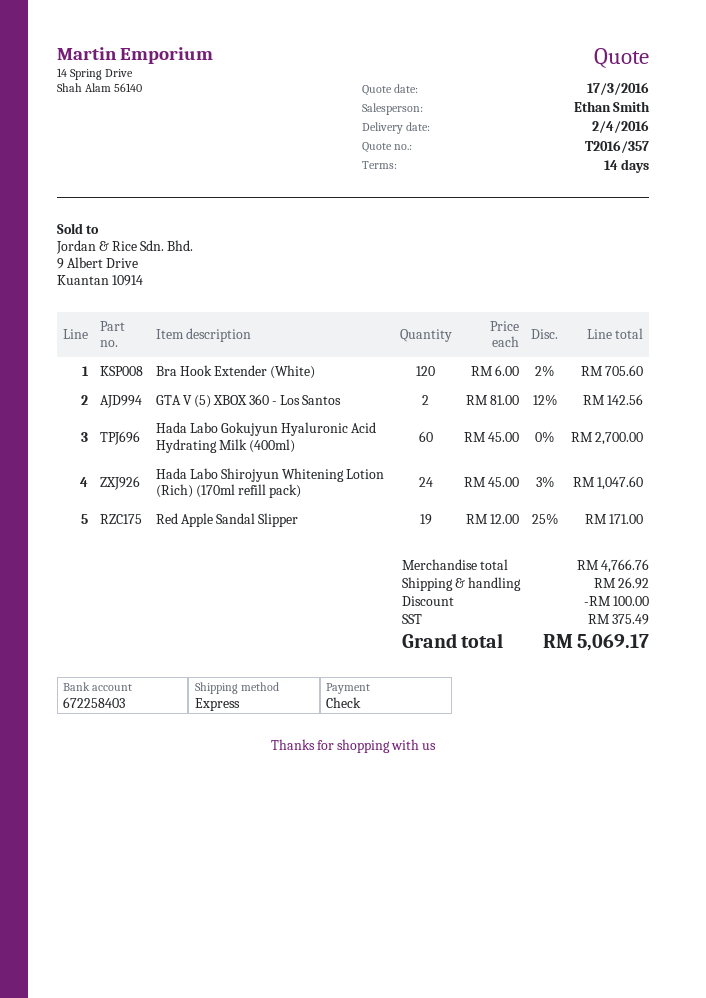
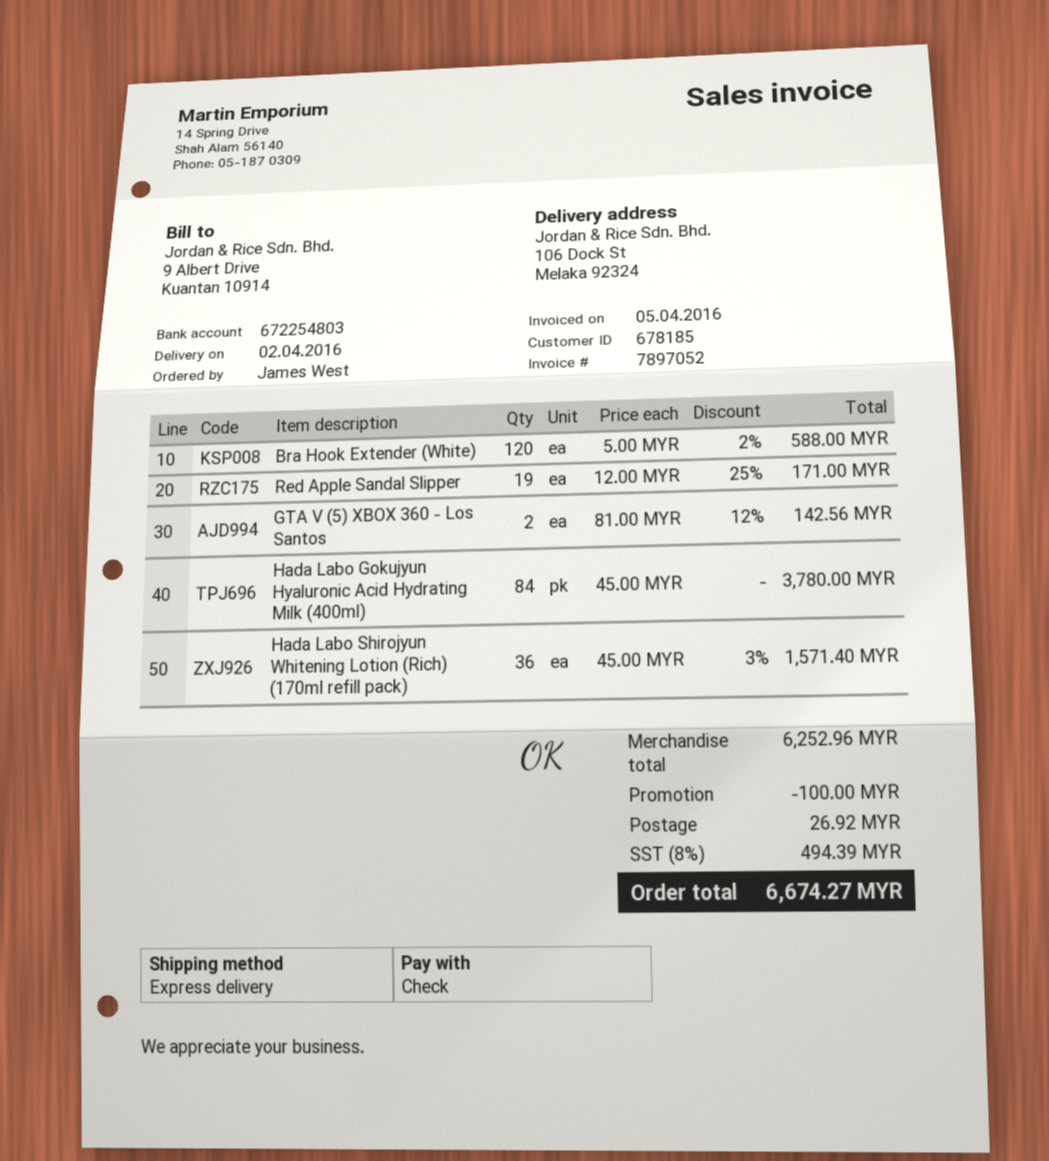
bank account: 672258403 -> 672254803
Bra Hook Extender (White): 120 x 6.00 - 2% = 705.60 -> 120 x 5.00 - 2% = 588.00
Hada Labo Gokujyun Hyaluronic Acid Hydrating Milk (400ml): 60 x 45.00 = 2700.00 -> 84 x 45.00 = 3780.00
Hada Labo Shirojyun Whitening Lotion (Rich) (170ml refill pack): 24 x 45.00 - 3% = 1047.60 -> 36 x 45.00 - 3% = 1571.40
subtotal: 4766.76 -> 6252.96
tax: 375.49 -> 494.39
total: 5069.17 -> 6674.27

